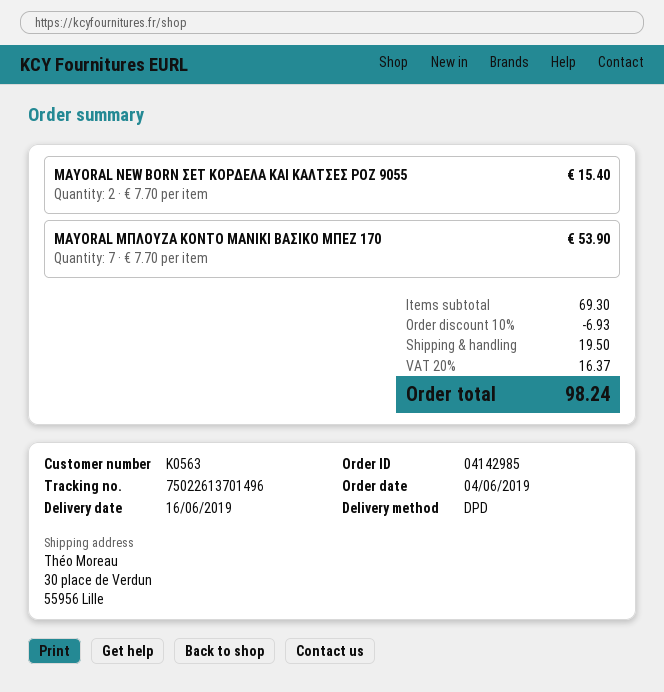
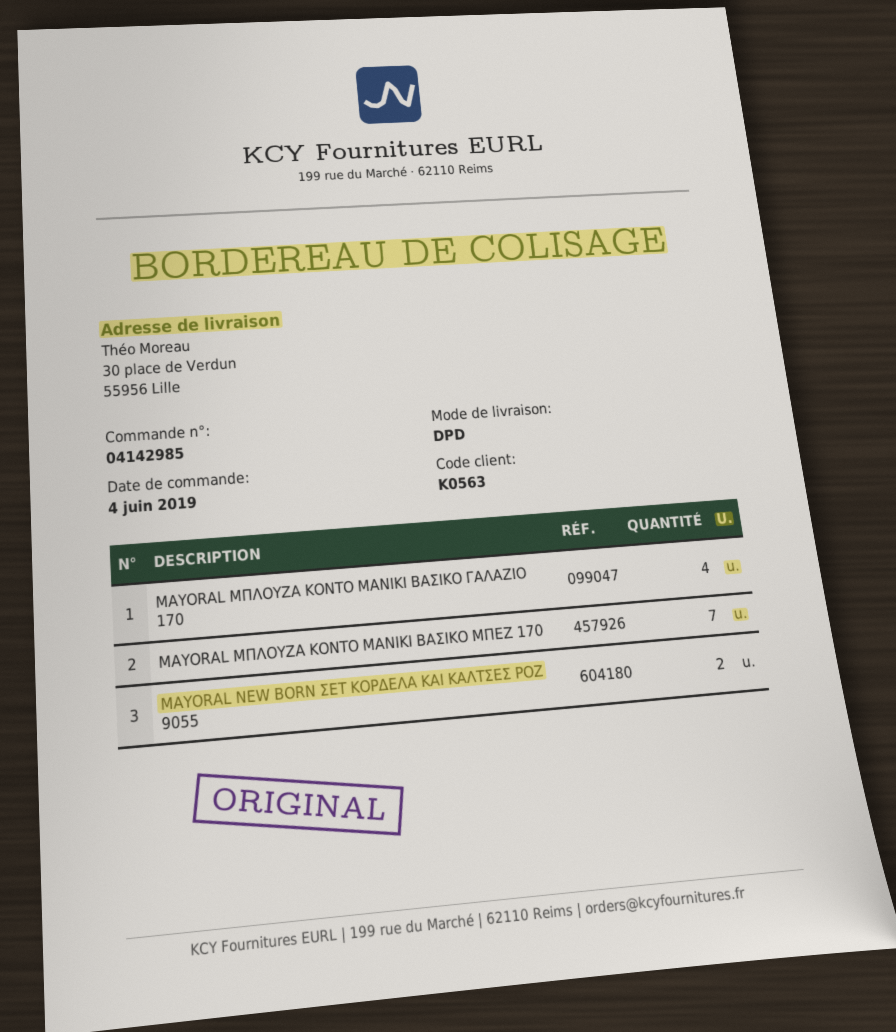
MAYORAL ΜΠΛΟΥΖΑ ΚΟΝΤΟ ΜΑΝΙΚΙ ΒΑΣΙΚΟ ΓΑΛΑΖΙΟ 170: none -> 4

